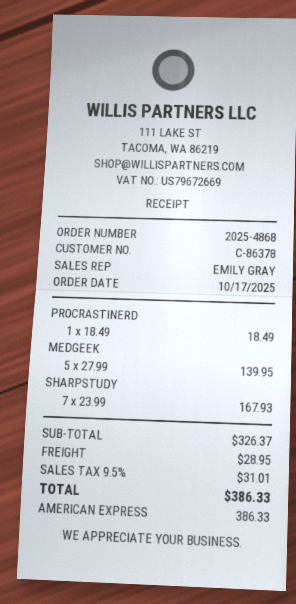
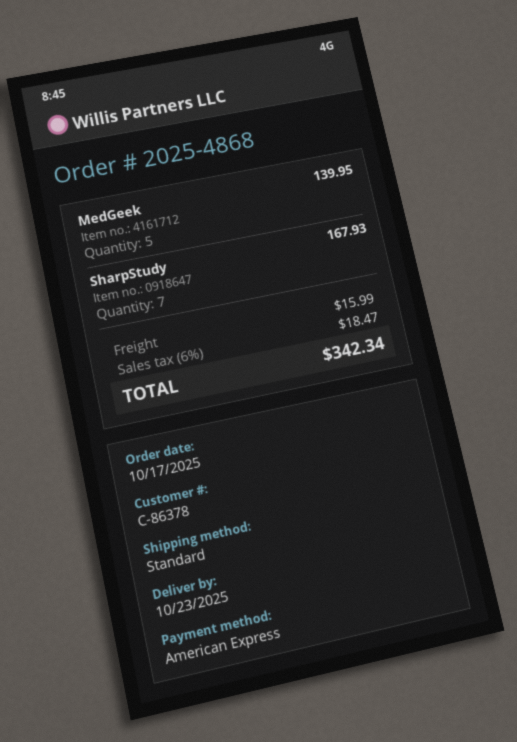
PROCRASTINERD: 1 for 18.49 -> none
shipping: 28.95 -> 15.99
tax: 9.5% = 31.01 -> 6% = 18.47
total: 386.33 -> 342.34

